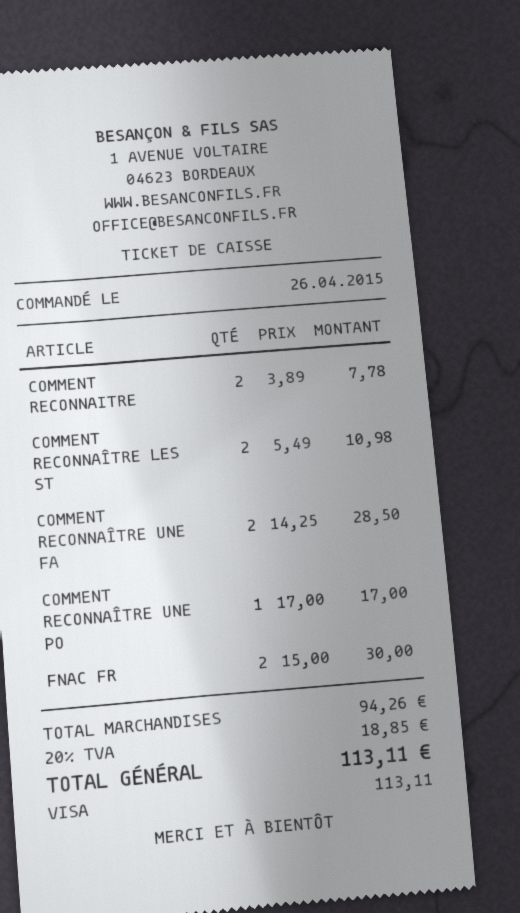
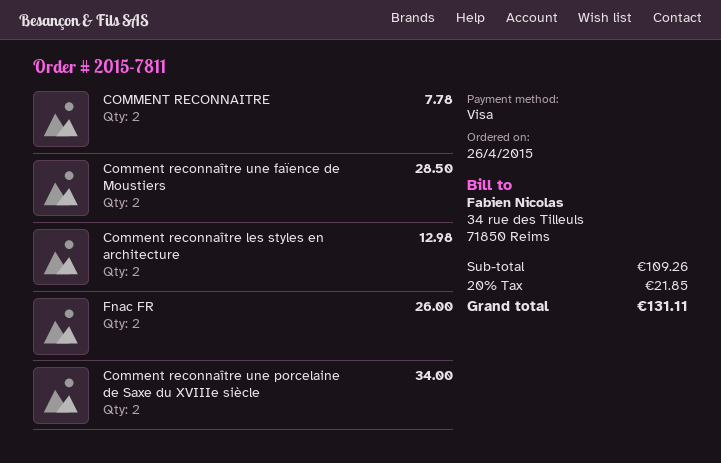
COMMENT RECONNAÎTRE LES ST: 2 for 10.98 -> 2 for 12.98
COMMENT RECONNAÎTRE UNE PO: 1 for 17.00 -> 2 for 34.00
FNAC FR: 2 for 30.00 -> 2 for 26.00
subtotal: 94.26 -> 109.26
tax: 20% = 18.85 -> 20% = 21.85
total: 113.11 -> 131.11

